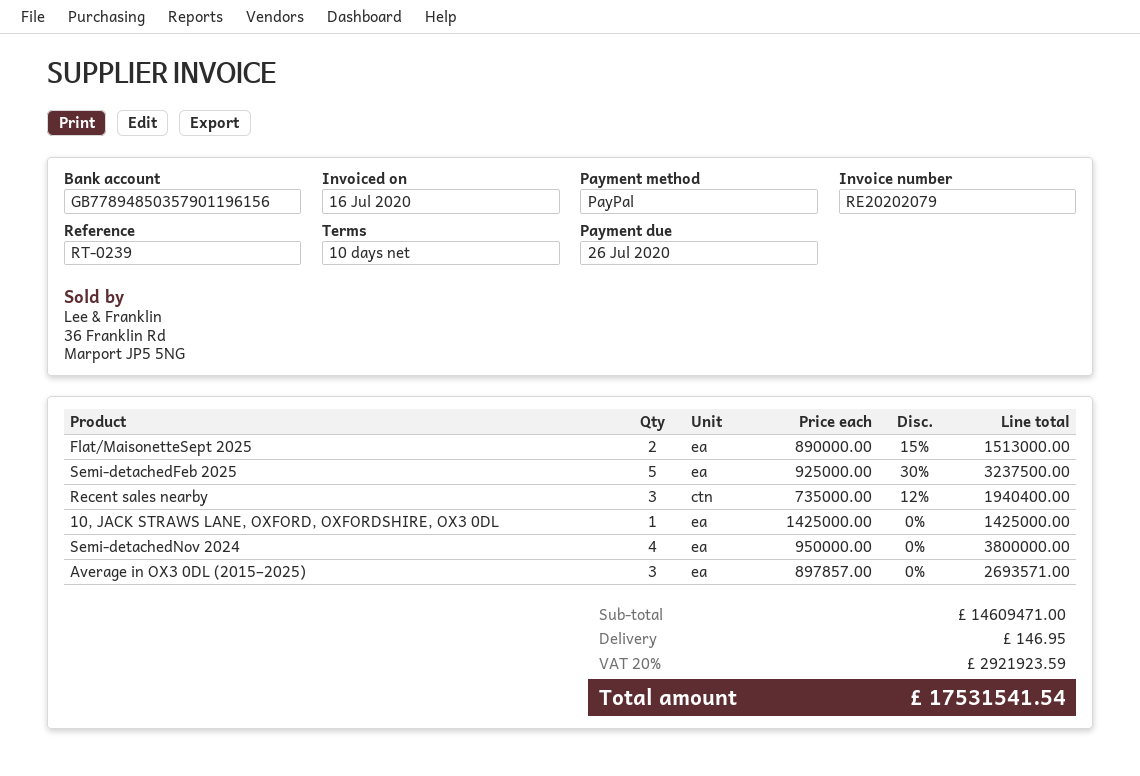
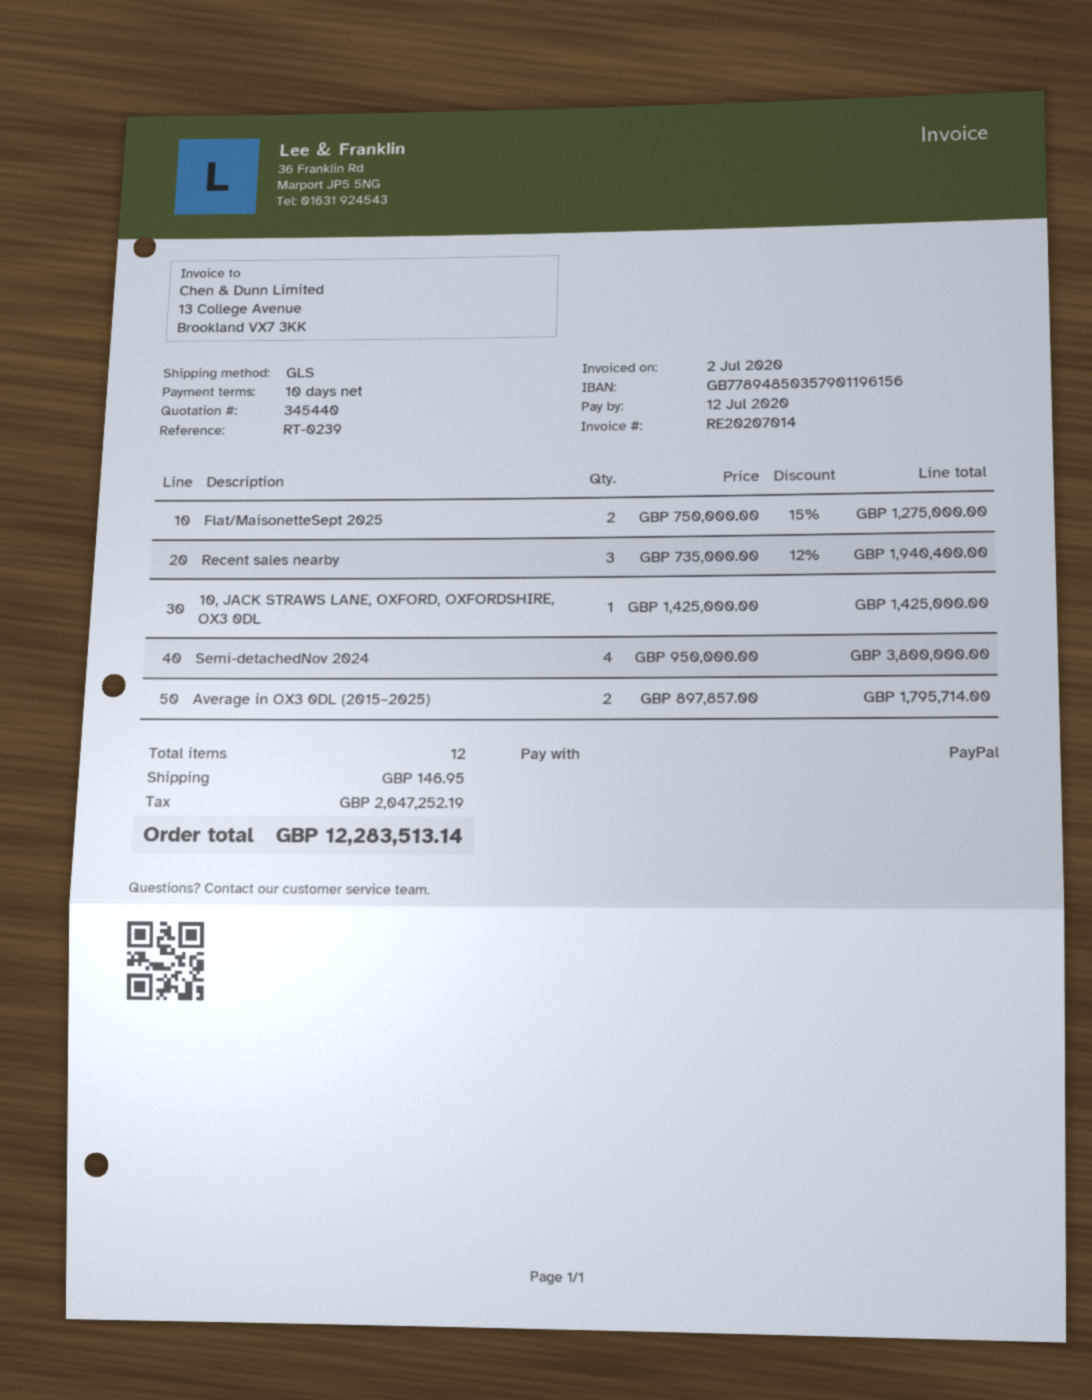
invoice number: RE20202079 -> RE20207014
invoice date: 2020-07-16 -> 2020-07-02
due date: 2020-07-26 -> 2020-07-12
Flat/MaisonetteSept 2025: 2 x 890000.00 - 15% = 1513000.00 -> 2 x 750000.00 - 15% = 1275000.00
Semi-detachedFeb 2025: 5 x 925000.00 - 30% = 3237500.00 -> none
Average in OX3 0DL (2015–2025): 3 x 897857.00 = 2693571.00 -> 2 x 897857.00 = 1795714.00
tax: 2921923.59 -> 2047252.19
total: 17531541.54 -> 12283513.14

